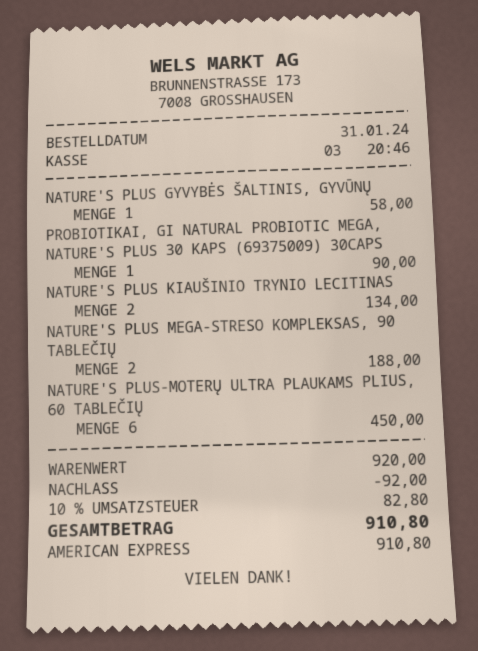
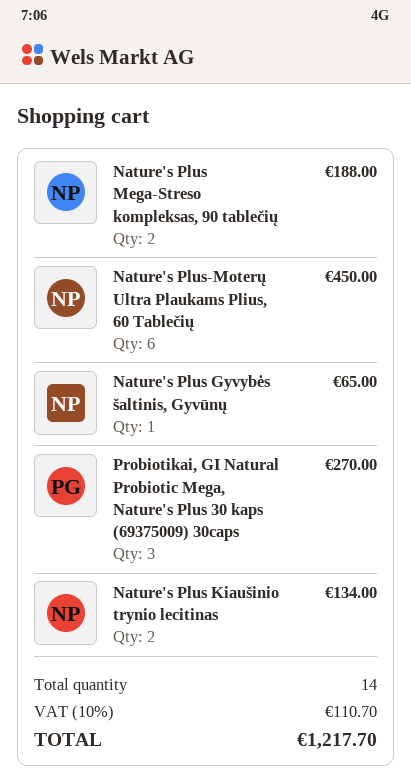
NATURE'S PLUS GYVYBĖS ŠALTINIS, GYVŪNŲ: 1 for 58.00 -> 1 for 65.00
PROBIOTIKAI, GI NATURAL PROBIOTIC MEGA, NATURE'S PLUS 30 KAPS (69375009) 30CAPS: 1 for 90.00 -> 3 for 270.00
discount: 92.00 -> none
tax: 10% = 82.80 -> 10% = 110.70
total: 910.80 -> 1217.70

